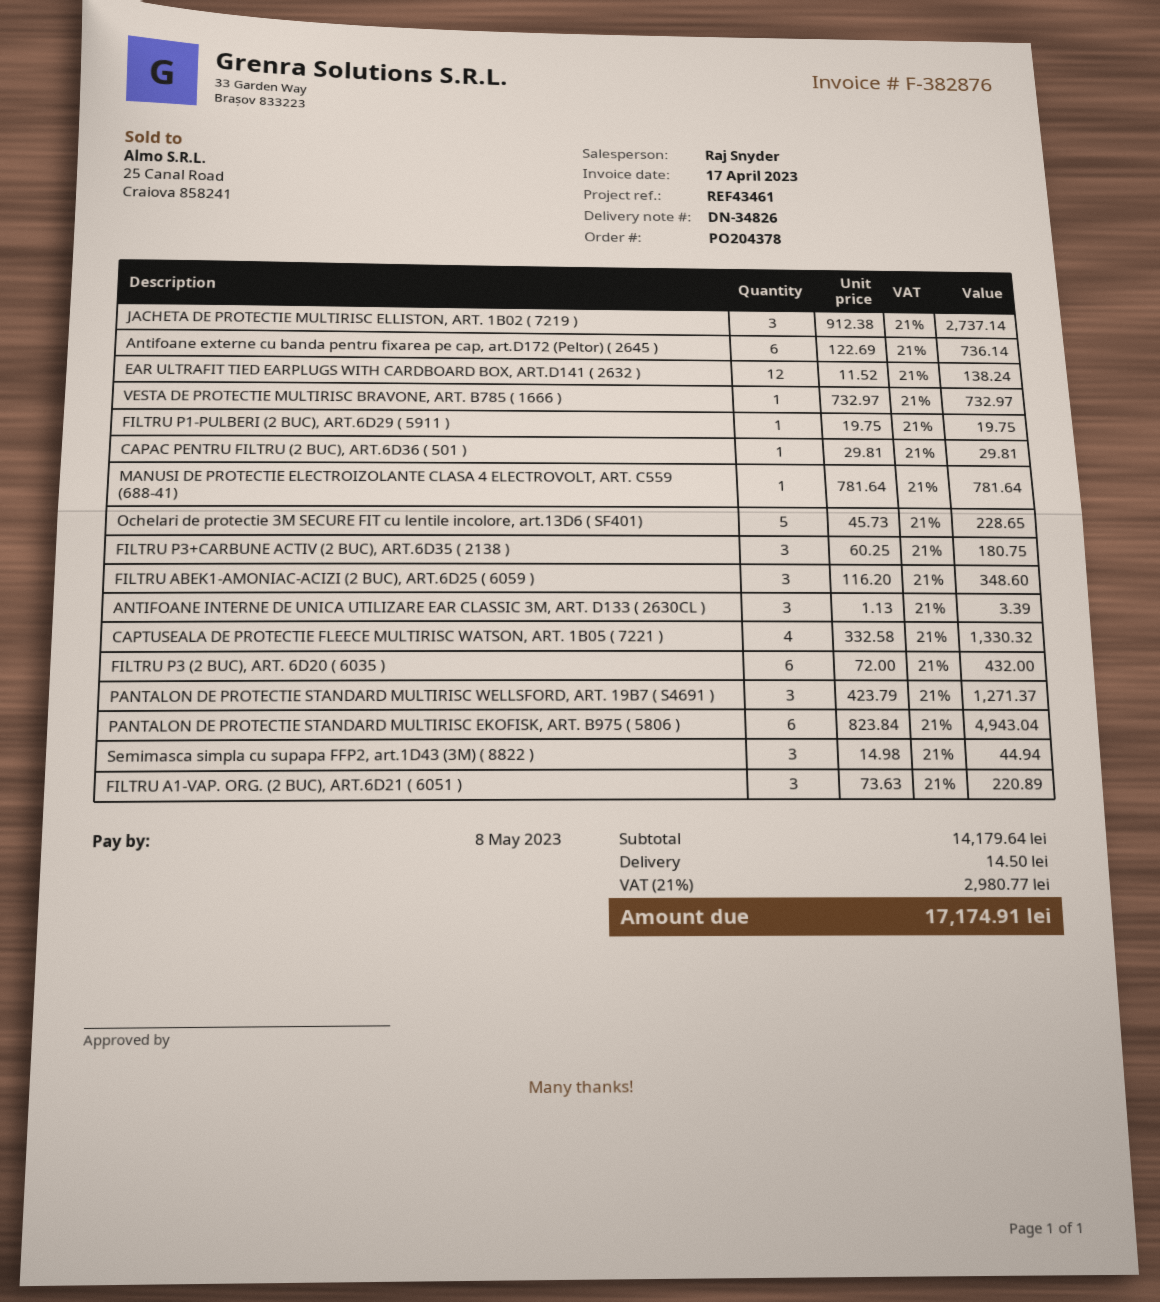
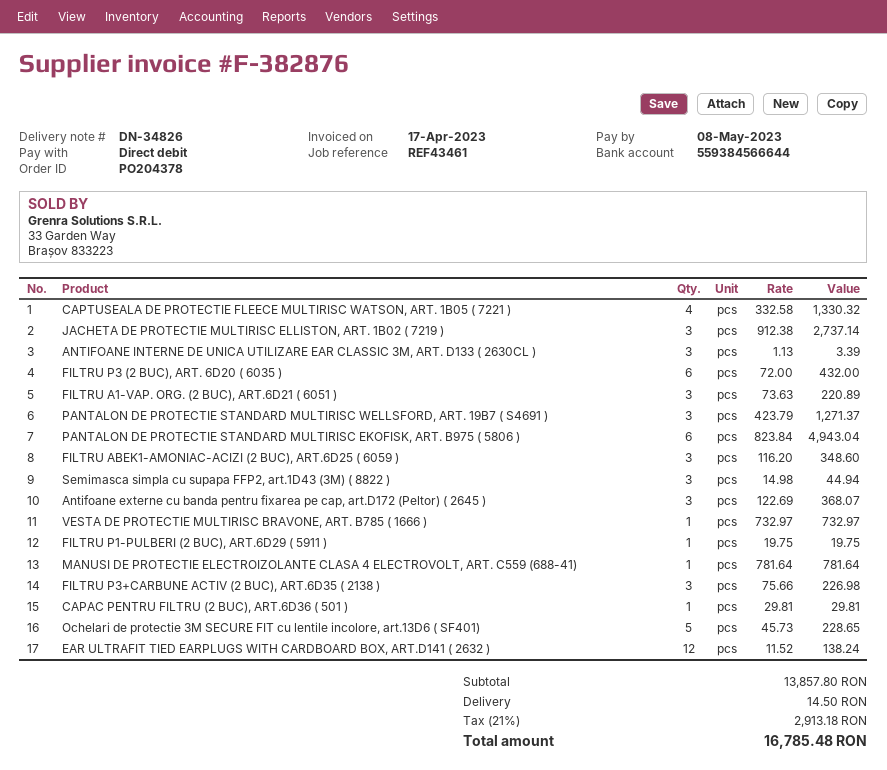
Antifoane externe cu banda pentru fixarea pe cap, art.D172 (Peltor) ( 2645 ): 6 x 122.69 = 736.14 -> 3 x 122.69 = 368.07
FILTRU P3+CARBUNE ACTIV (2 BUC), ART.6D35 ( 2138 ): 3 x 60.25 = 180.75 -> 3 x 75.66 = 226.98
subtotal: 14179.64 -> 13857.80
tax: 21% = 2980.77 -> 21% = 2913.18
total: 17174.91 -> 16785.48

